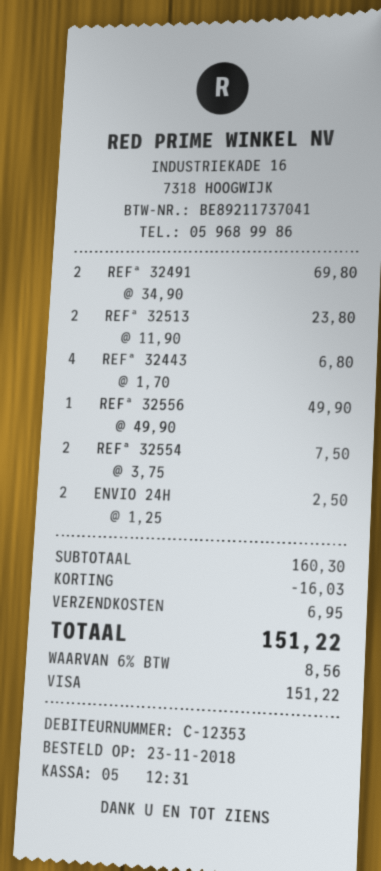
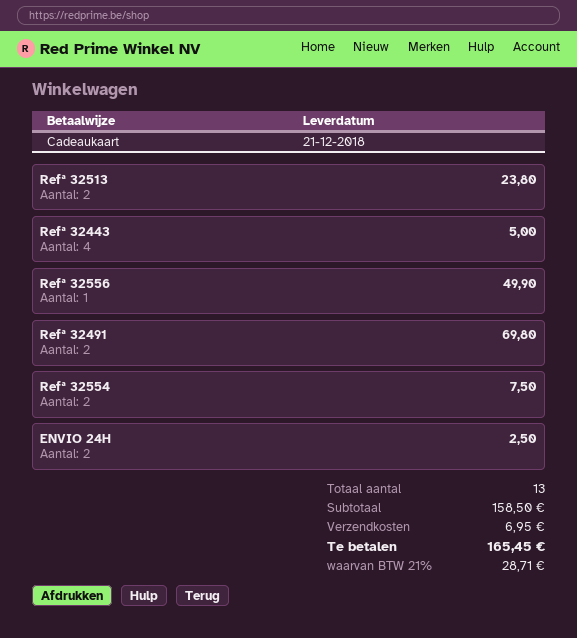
payment method: Visa -> gift card
REFª 32443: 4 for 6.80 -> 4 for 5.00
subtotal: 160.30 -> 158.50
discount: 16.03 -> none
tax: 6% = 8.56 -> 21% = 28.71
total: 151.22 -> 165.45

